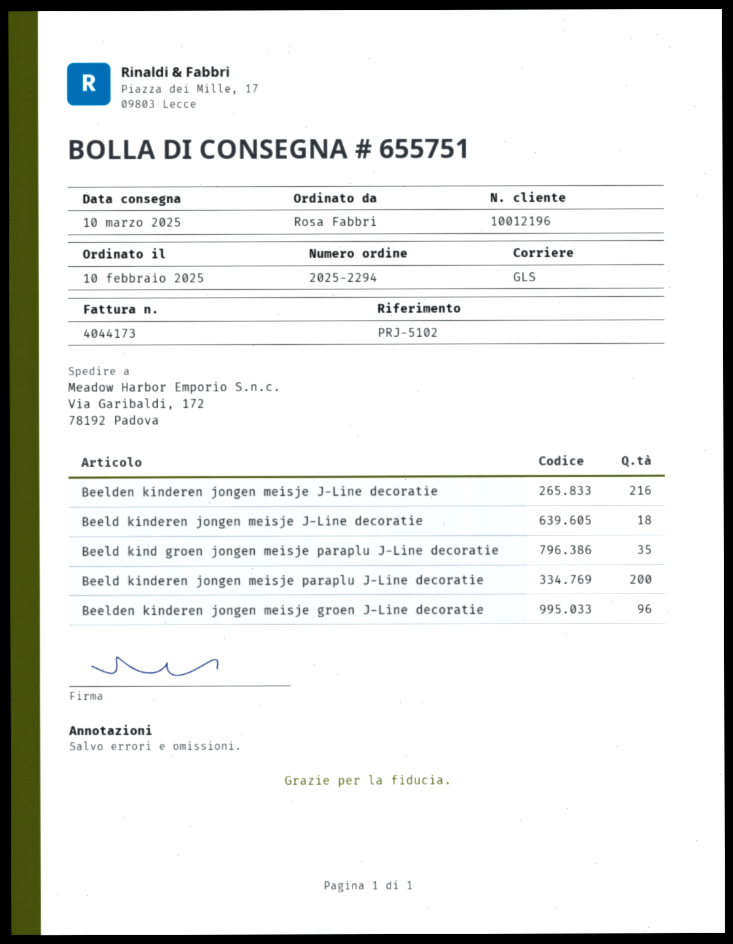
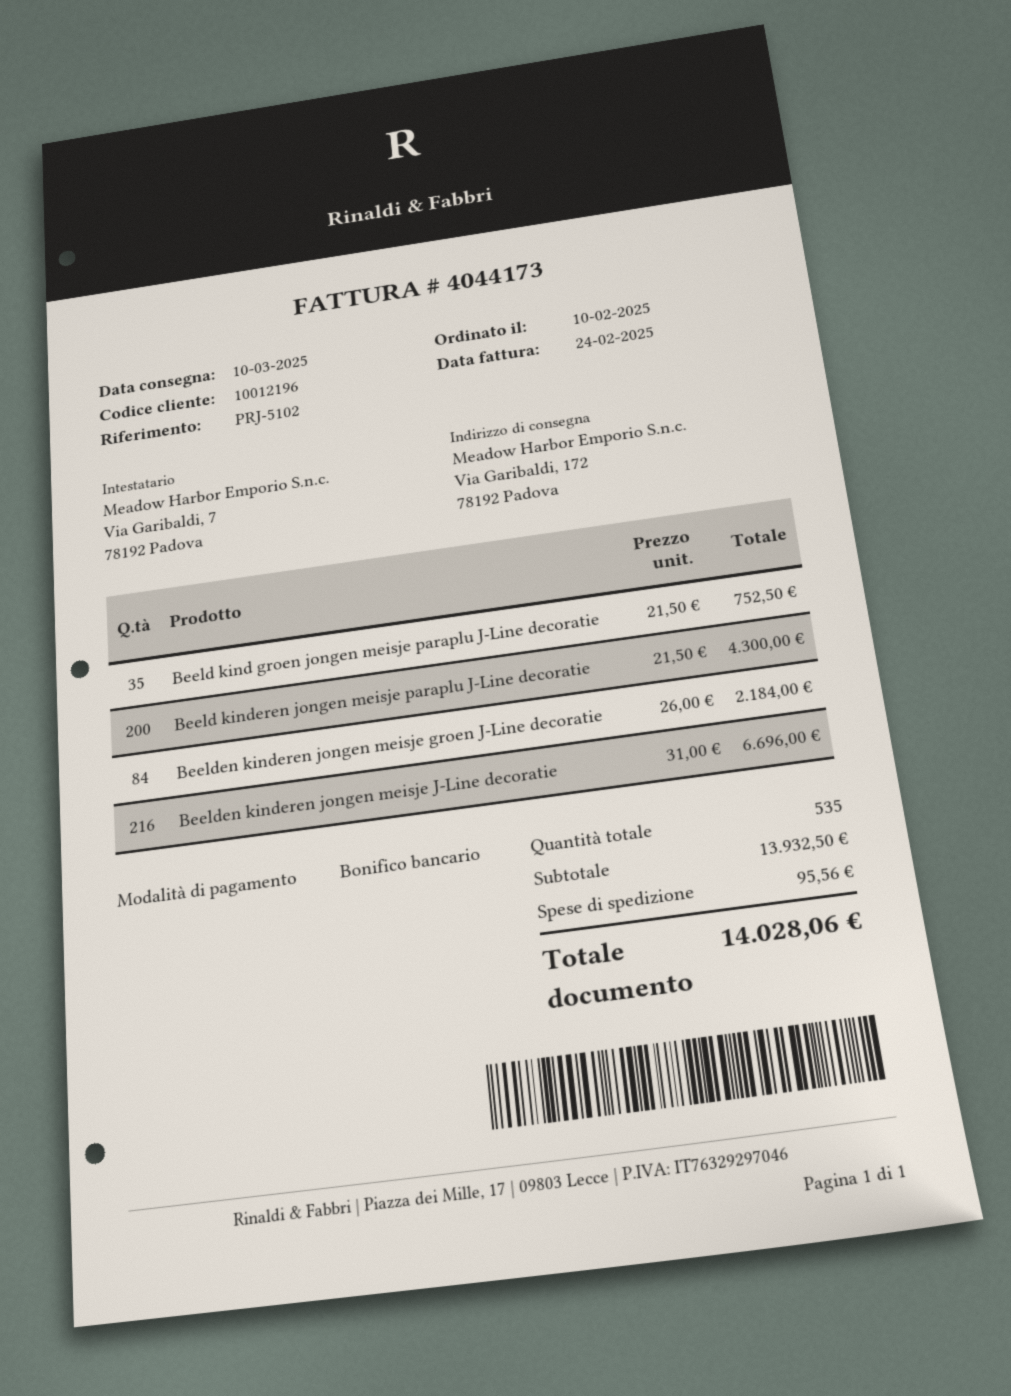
Beeld kinderen jongen meisje J-Line decoratie: 18 -> none
Beelden kinderen jongen meisje groen J-Line decoratie: 96 -> 84

